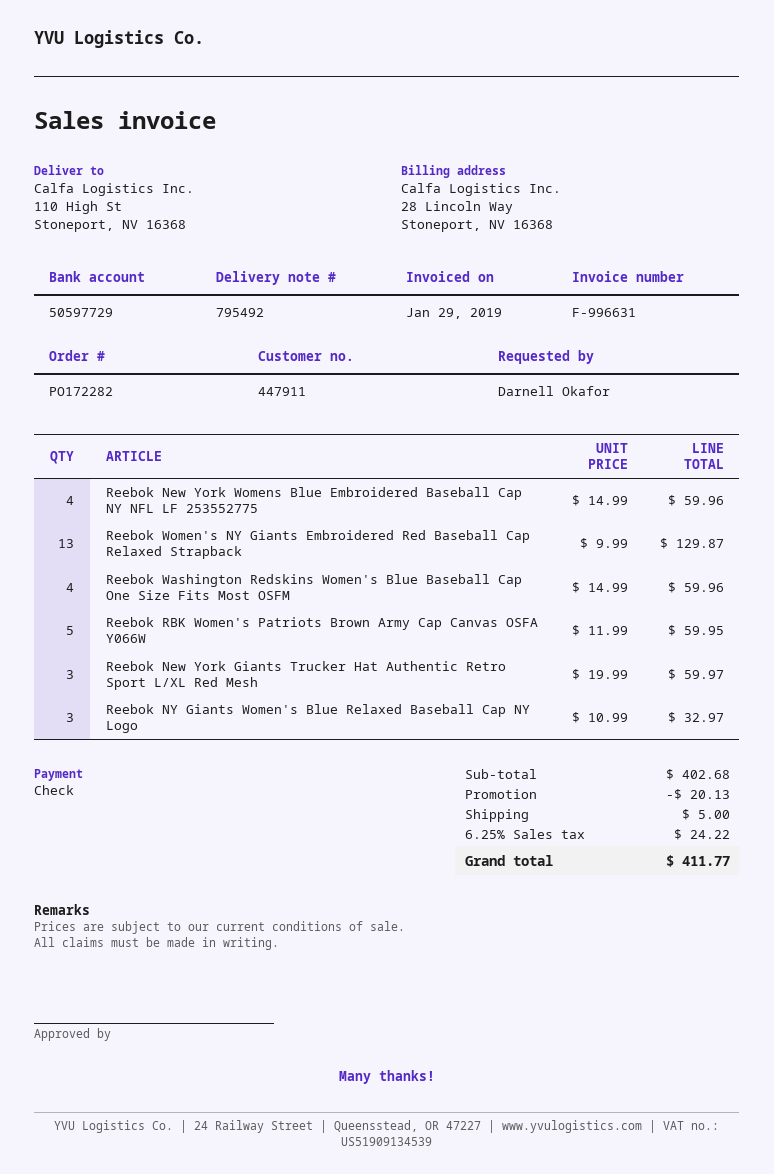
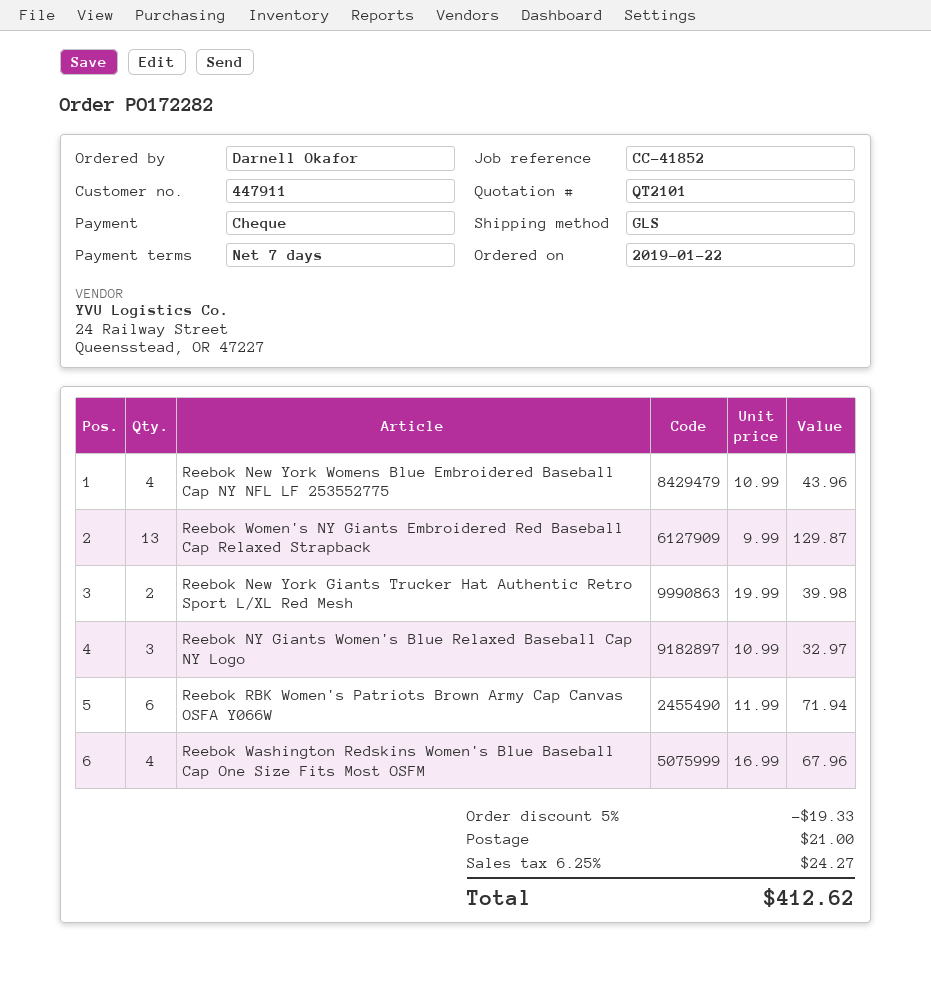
Reebok New York Womens Blue Embroidered Baseball Cap NY NFL LF 253552775: 4 x 14.99 = 59.96 -> 4 x 10.99 = 43.96
Reebok Washington Redskins Women's Blue Baseball Cap One Size Fits Most OSFM: 4 x 14.99 = 59.96 -> 4 x 16.99 = 67.96
Reebok RBK Women's Patriots Brown Army Cap Canvas OSFA Y066W: 5 x 11.99 = 59.95 -> 6 x 11.99 = 71.94
Reebok New York Giants Trucker Hat Authentic Retro Sport L/XL Red Mesh: 3 x 19.99 = 59.97 -> 2 x 19.99 = 39.98
discount: 20.13 -> 19.33
shipping: 5.00 -> 21.00
tax: 6.25% = 24.22 -> 6.25% = 24.27
total: 411.77 -> 412.62

